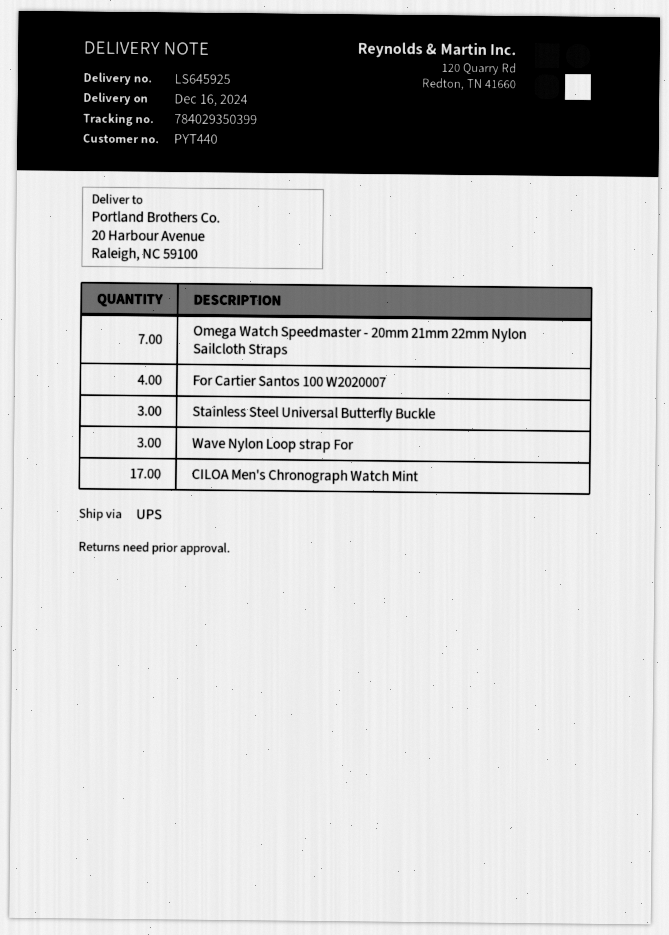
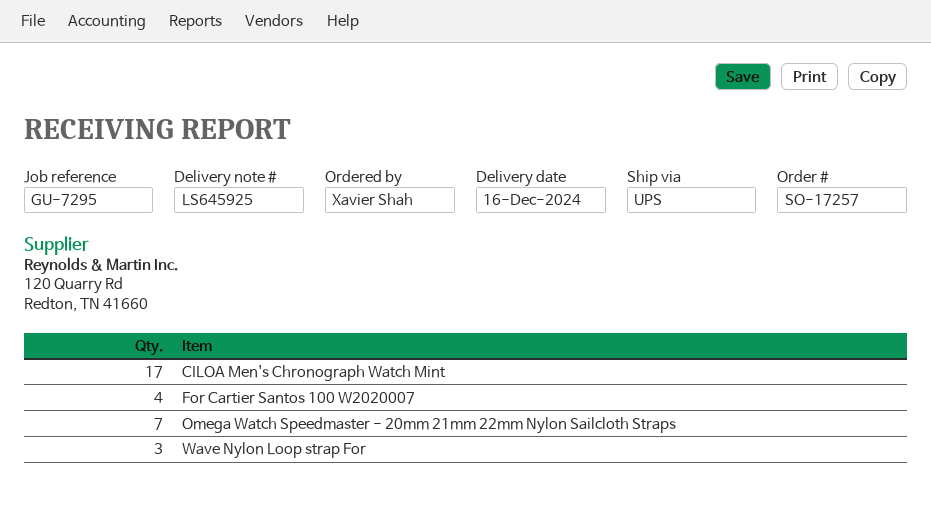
Stainless Steel Universal Butterfly Buckle: 3 -> none

